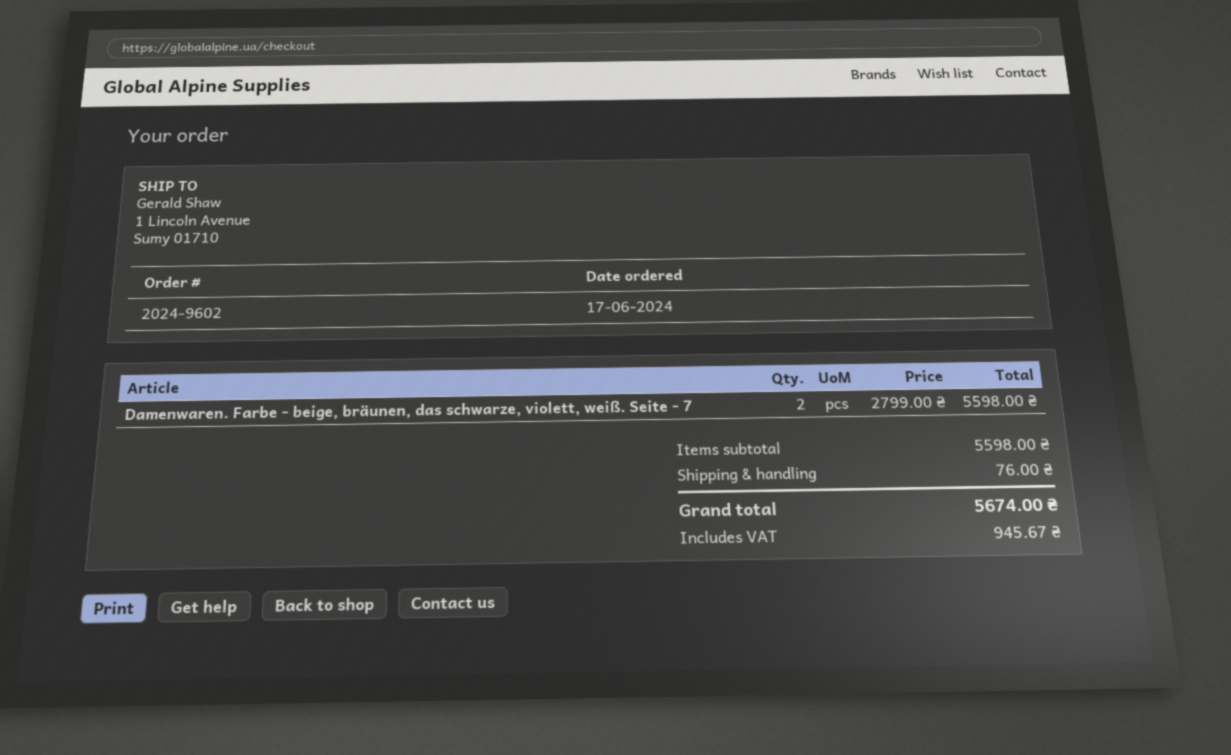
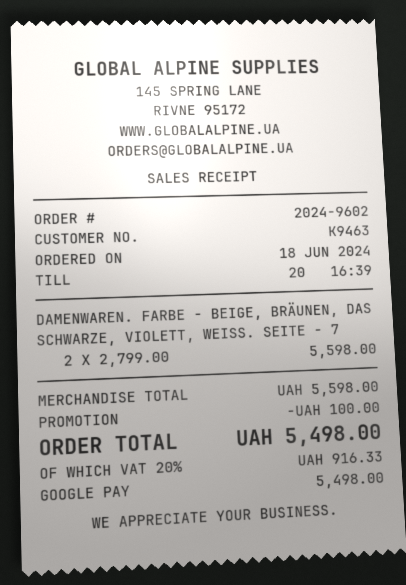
order date: 2024-06-17 -> 2024-06-18
discount: none -> 100.00
shipping: 76.00 -> none
tax: 945.67 -> 916.33
total: 5674.00 -> 5498.00

